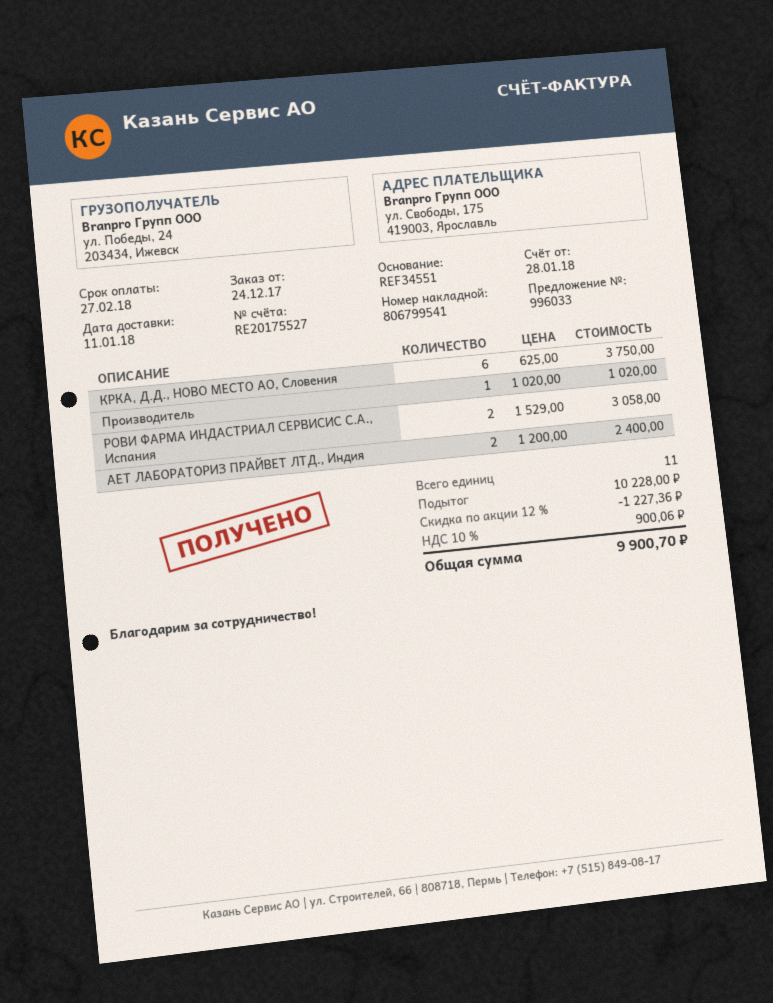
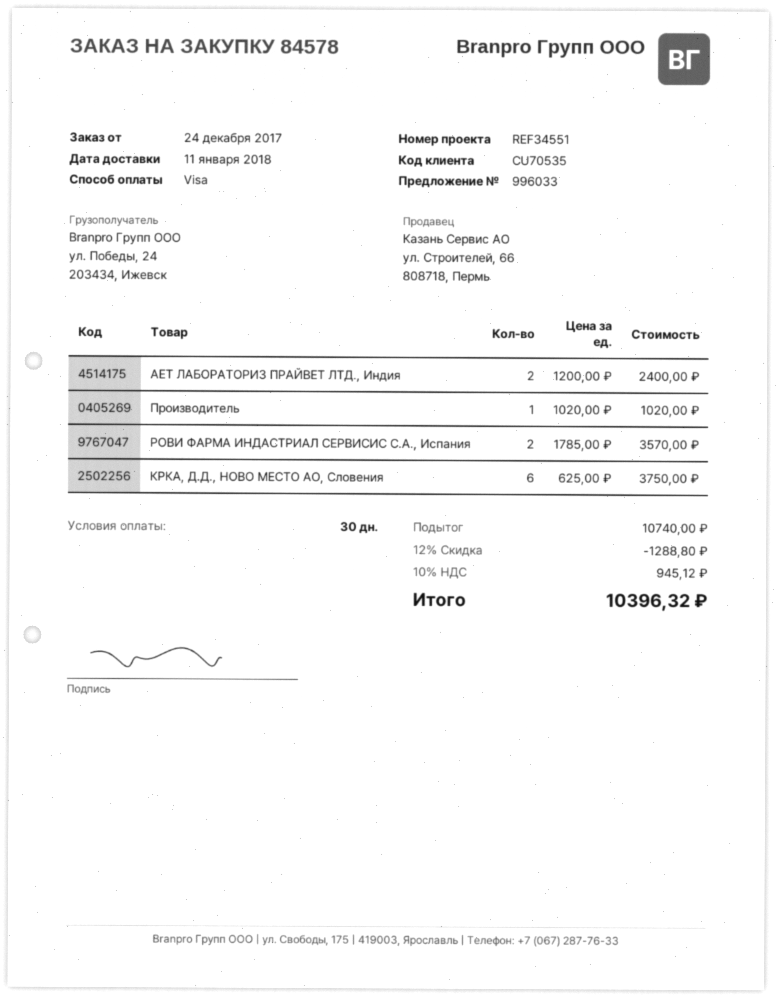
РОВИ ФАРМА ИНДАСТРИАЛ СЕРВИСИС С.А., Испания: 2 x 1529.00 = 3058.00 -> 2 x 1785.00 = 3570.00
subtotal: 10228.00 -> 10740.00
discount: 12% = 1227.36 -> 12% = 1288.80
tax: 10% = 900.06 -> 10% = 945.12
total: 9900.70 -> 10396.32

